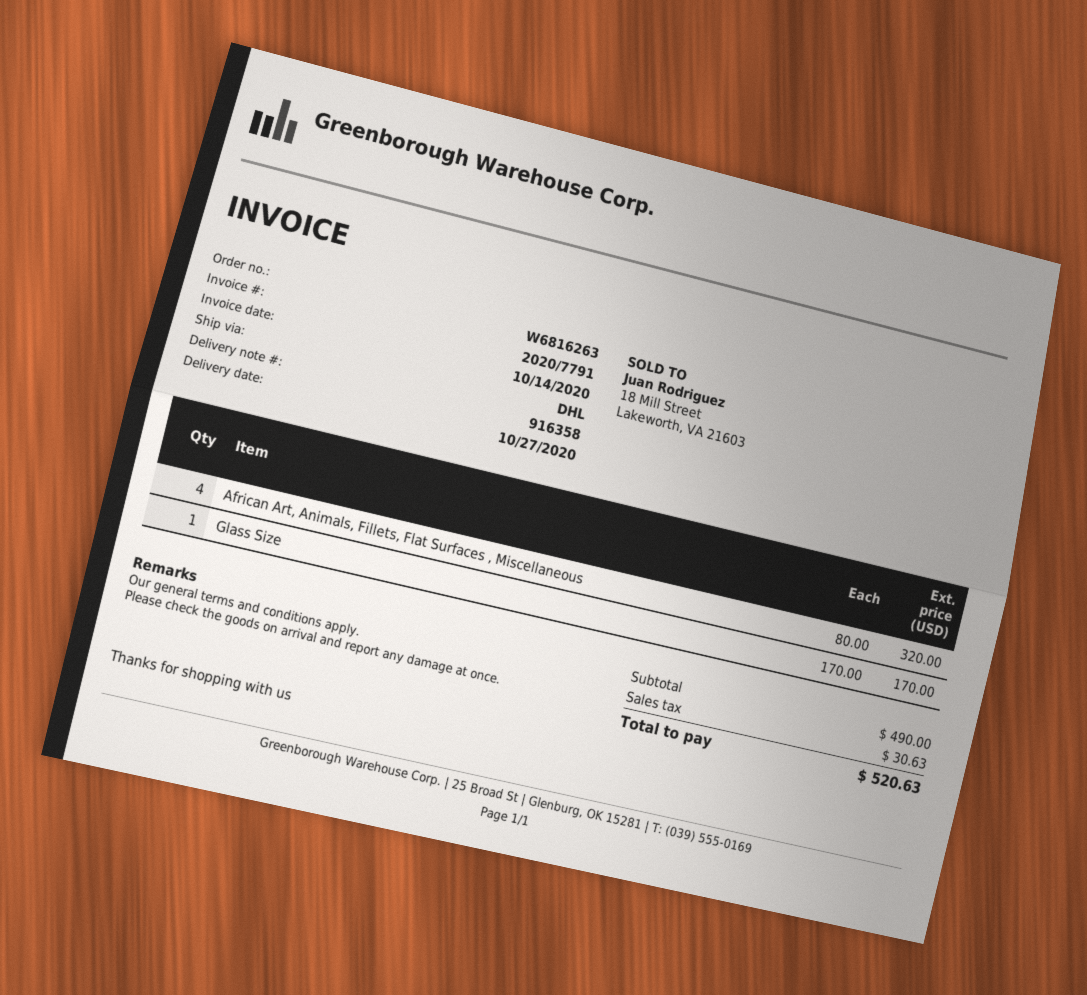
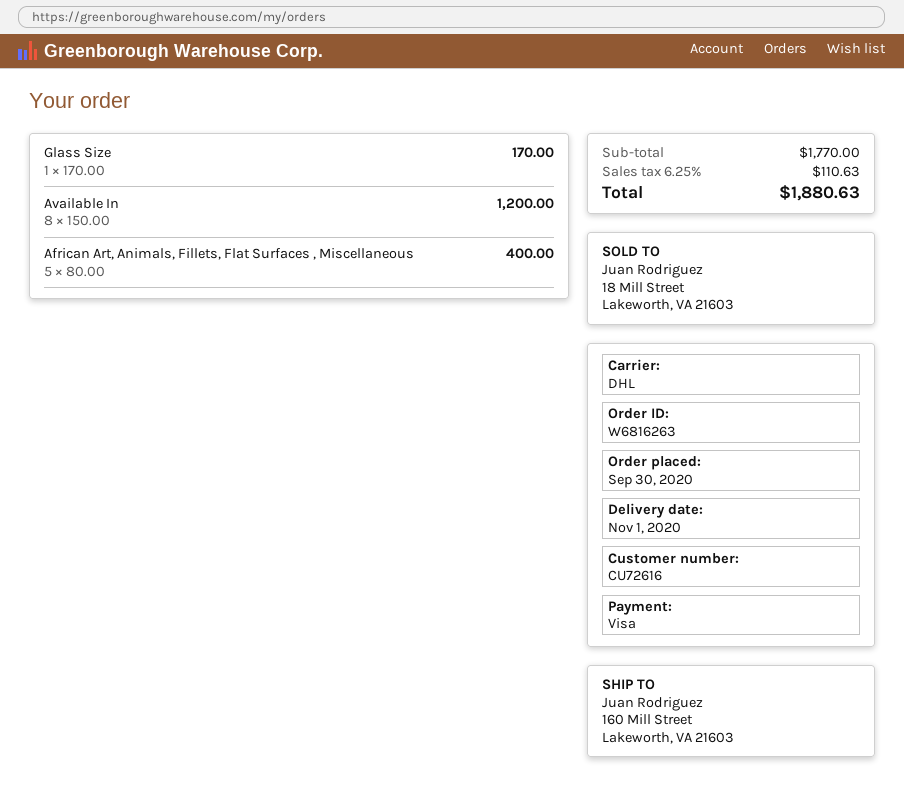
delivery date: 2020-10-27 -> 2020-11-01
African Art, Animals, Fillets, Flat Surfaces , Miscellaneous: 4 x 80.00 = 320.00 -> 5 x 80.00 = 400.00
Available In: none -> 8 x 150.00 = 1200.00
subtotal: 490.00 -> 1770.00
tax: 30.63 -> 110.63
total: 520.63 -> 1880.63

